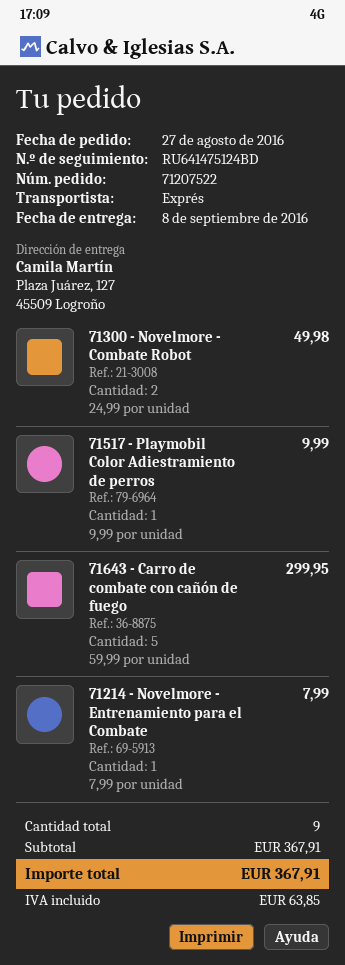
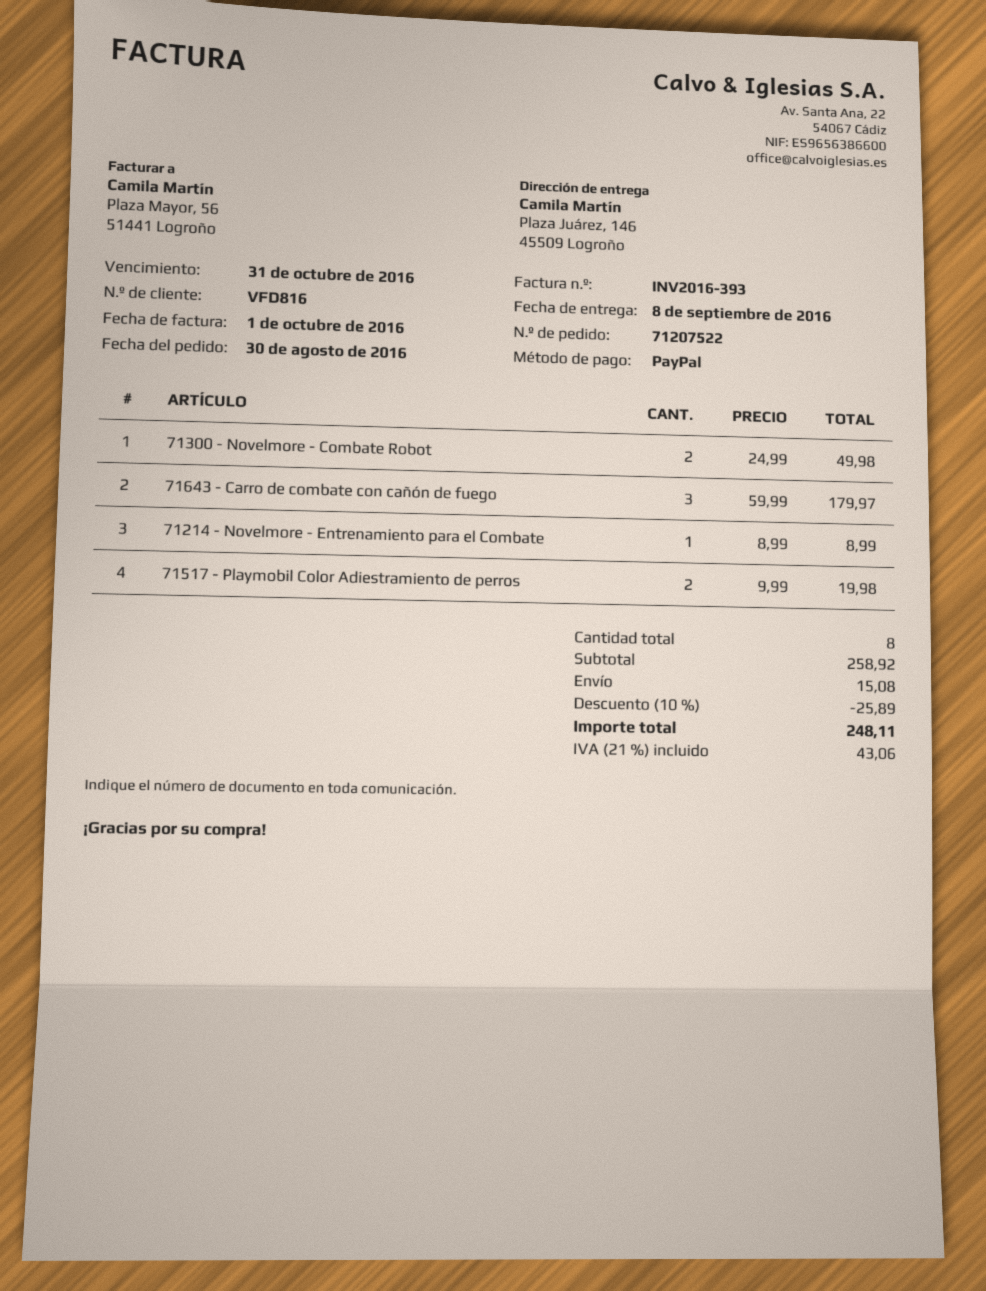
order date: 2016-08-27 -> 2016-08-30
ship to: Plaza Juárez, 127, 45509 Logroño -> Plaza Juárez, 146, 45509 Logroño
71517 - Playmobil Color Adiestramiento de perros: 1 x 9.99 = 9.99 -> 2 x 9.99 = 19.98
71643 - Carro de combate con cañón de fuego: 5 x 59.99 = 299.95 -> 3 x 59.99 = 179.97
71214 - Novelmore - Entrenamiento para el Combate: 1 x 7.99 = 7.99 -> 1 x 8.99 = 8.99
total quantity: 9 -> 8
subtotal: 367.91 -> 258.92
discount: none -> 10% = 25.89
shipping: none -> 15.08
tax: 63.85 -> 43.06
total: 367.91 -> 248.11

